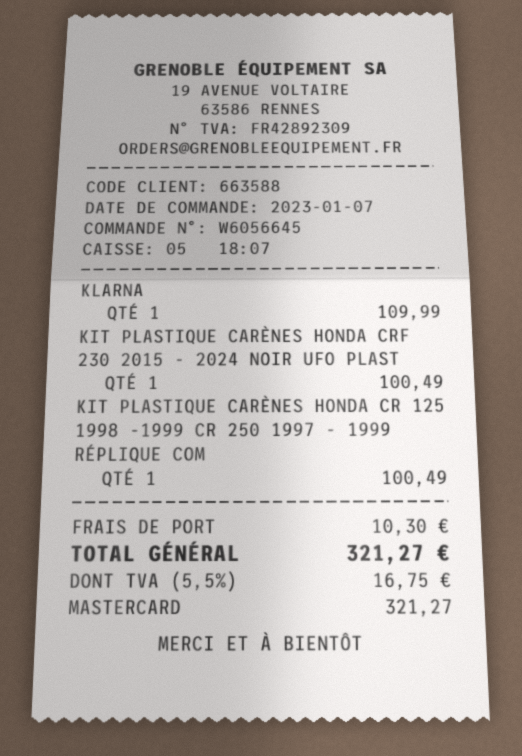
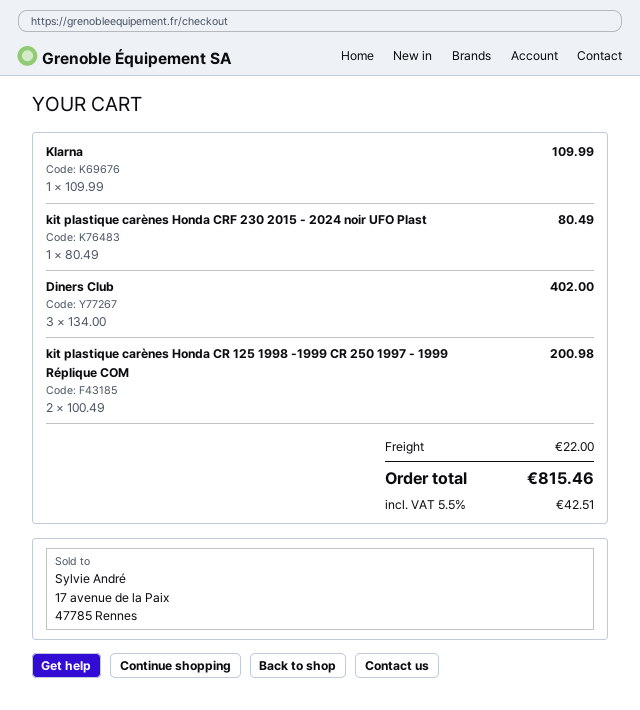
KIT PLASTIQUE CARÈNES HONDA CRF 230 2015 - 2024 NOIR UFO PLAST: 1 for 100.49 -> 1 for 80.49
KIT PLASTIQUE CARÈNES HONDA CR 125 1998 -1999 CR 250 1997 - 1999 RÉPLIQUE COM: 1 for 100.49 -> 2 for 200.98
Diners Club: none -> 3 for 402.00
shipping: 10.30 -> 22.00
tax: 5.5% = 16.75 -> 5.5% = 42.51
total: 321.27 -> 815.46

